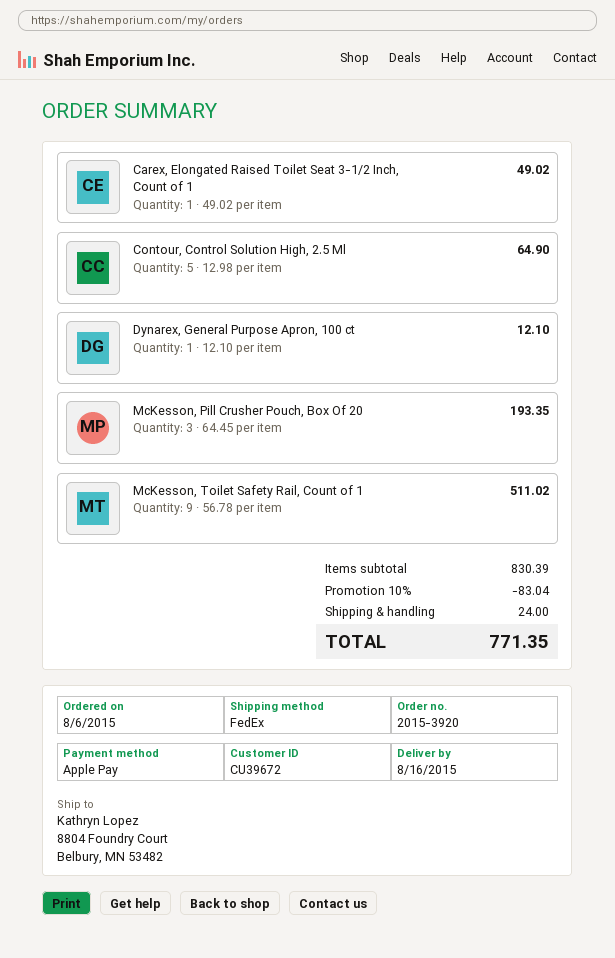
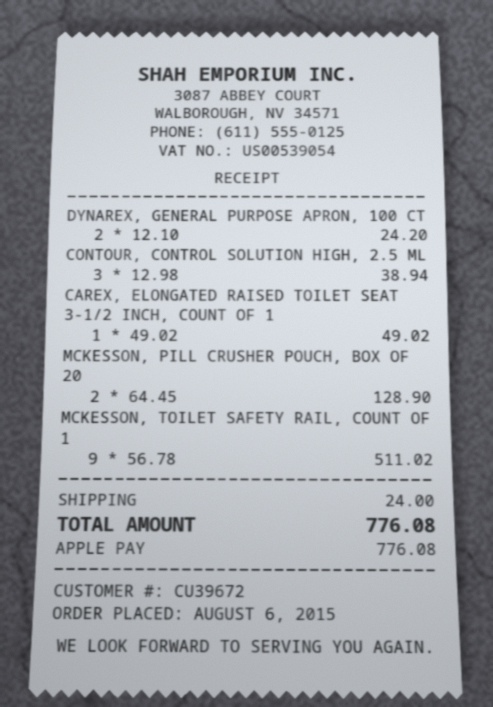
Contour, Control Solution High, 2.5 Ml: 5 x 12.98 = 64.90 -> 3 x 12.98 = 38.94
Dynarex, General Purpose Apron, 100 ct: 1 x 12.10 = 12.10 -> 2 x 12.10 = 24.20
McKesson, Pill Crusher Pouch, Box Of 20: 3 x 64.45 = 193.35 -> 2 x 64.45 = 128.90
discount: 10% = 83.04 -> none
total: 771.35 -> 776.08

